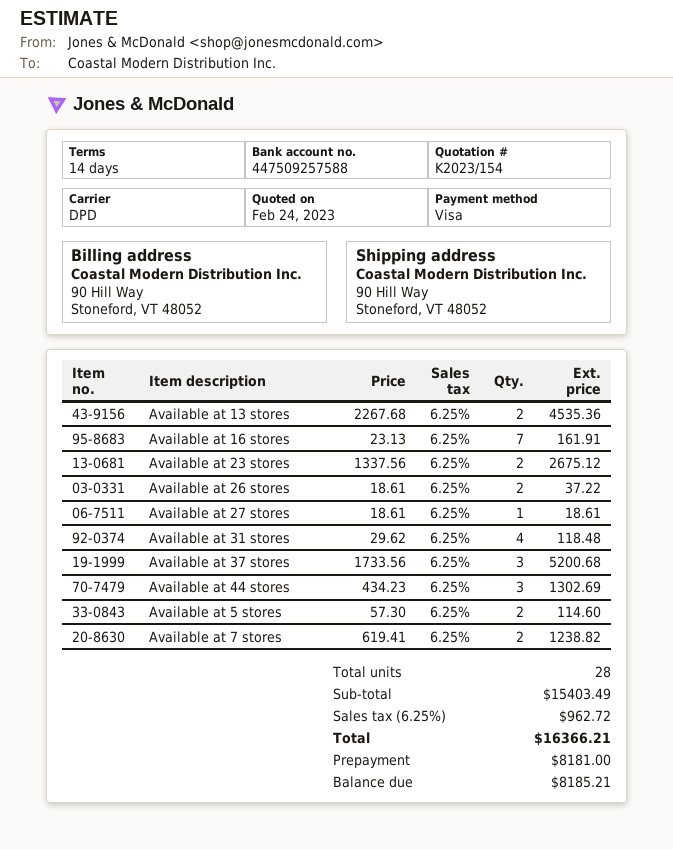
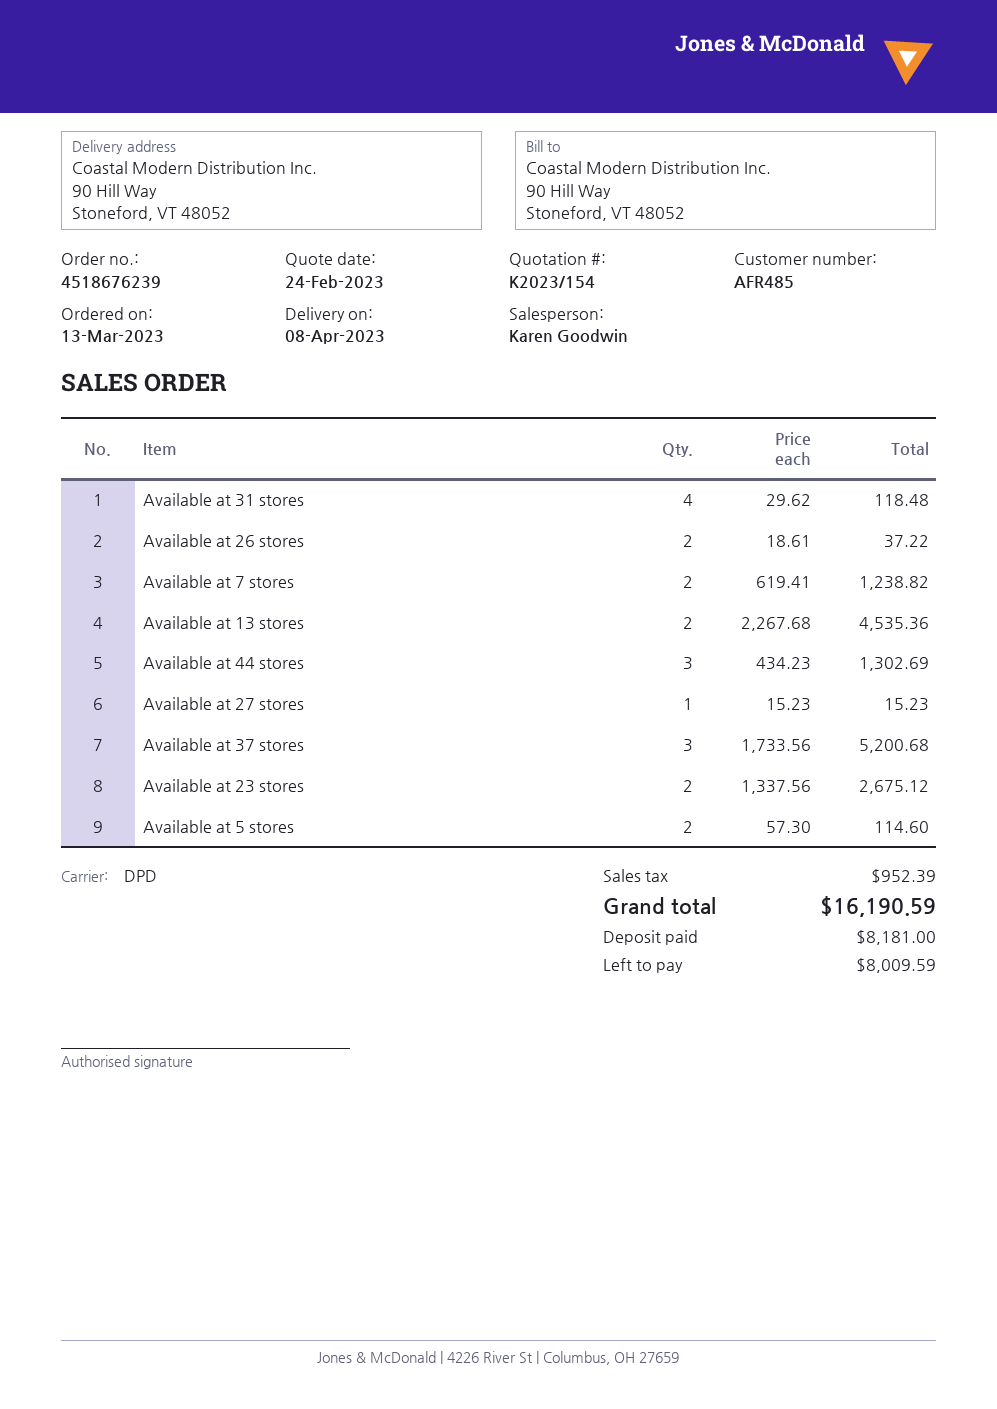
Available at 16 stores: 7 x 23.13 = 161.91 -> none
Available at 27 stores: 1 x 18.61 = 18.61 -> 1 x 15.23 = 15.23
tax: 962.72 -> 952.39
total: 16366.21 -> 16190.59
balance: 8185.21 -> 8009.59

